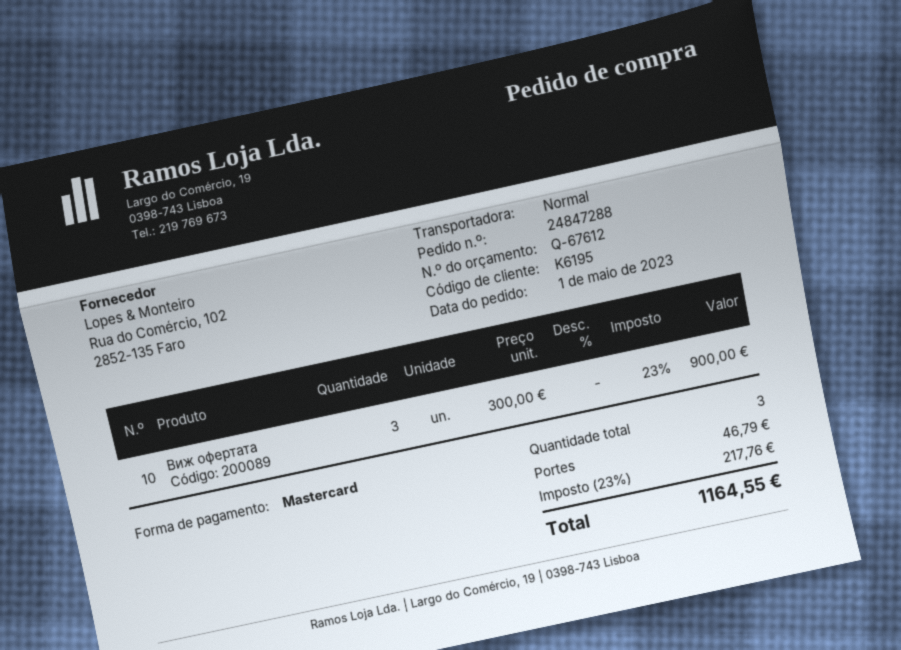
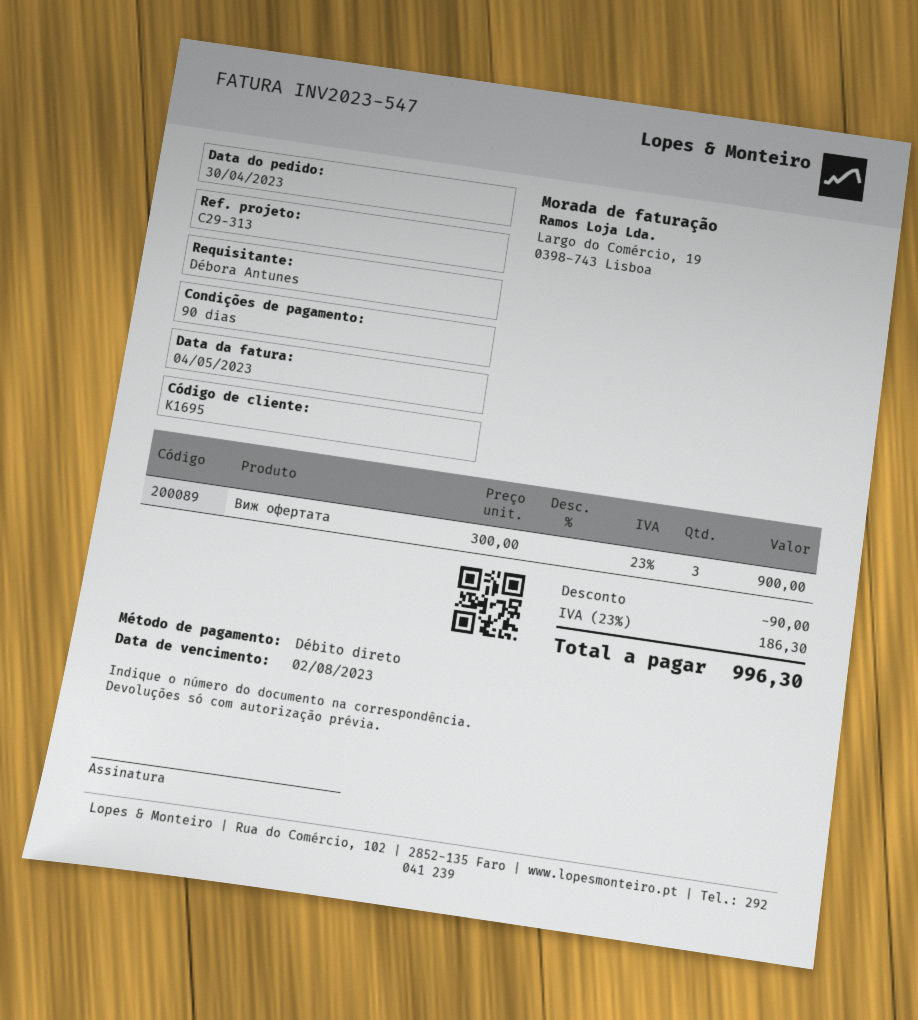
order date: 2023-05-01 -> 2023-04-30
customer number: K6195 -> K1695
payment method: Mastercard -> direct debit
discount: none -> 90.00
shipping: 46.79 -> none
tax: 23% = 217.76 -> 23% = 186.30
total: 1164.55 -> 996.30

